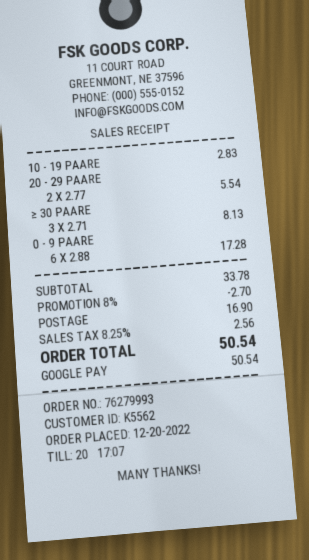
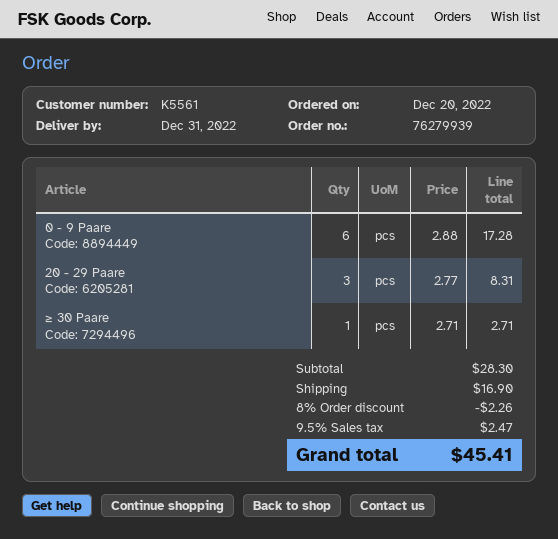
order number: 76279993 -> 76279939
customer number: K5562 -> K5561
10 - 19 PAARE: 1 x 2.83 = 2.83 -> none
20 - 29 PAARE: 2 x 2.77 = 5.54 -> 3 x 2.77 = 8.31
≥ 30 PAARE: 3 x 2.71 = 8.13 -> 1 x 2.71 = 2.71
subtotal: 33.78 -> 28.30
discount: 8% = 2.70 -> 8% = 2.26
tax: 8.25% = 2.56 -> 9.5% = 2.47
total: 50.54 -> 45.41

